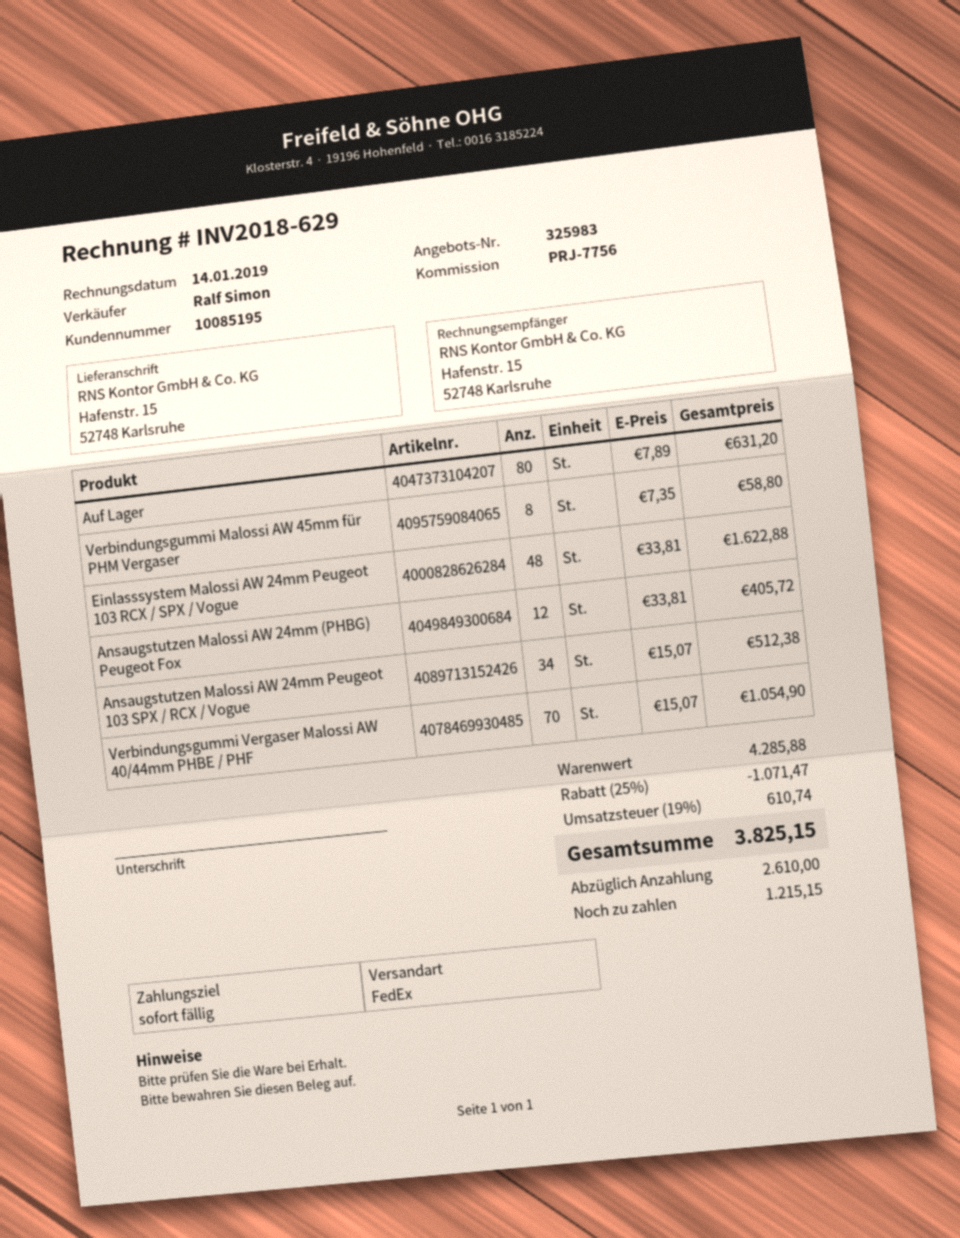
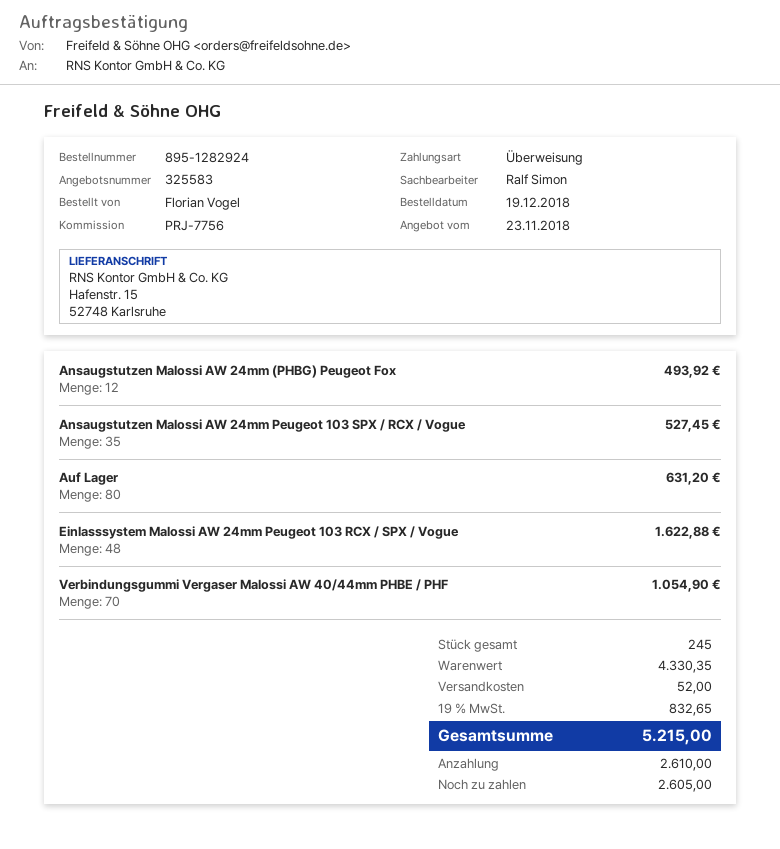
quote number: 325983 -> 325583
Verbindungsgummi Malossi AW 45mm für PHM Vergaser: 8 for 58.80 -> none
Ansaugstutzen Malossi AW 24mm (PHBG) Peugeot Fox: 12 for 405.72 -> 12 for 493.92
Ansaugstutzen Malossi AW 24mm Peugeot 103 SPX / RCX / Vogue: 34 for 512.38 -> 35 for 527.45
subtotal: 4285.88 -> 4330.35
discount: 25% = 1071.47 -> none
shipping: none -> 52.00
tax: 19% = 610.74 -> 19% = 832.65
total: 3825.15 -> 5215.00
balance: 1215.15 -> 2605.00

